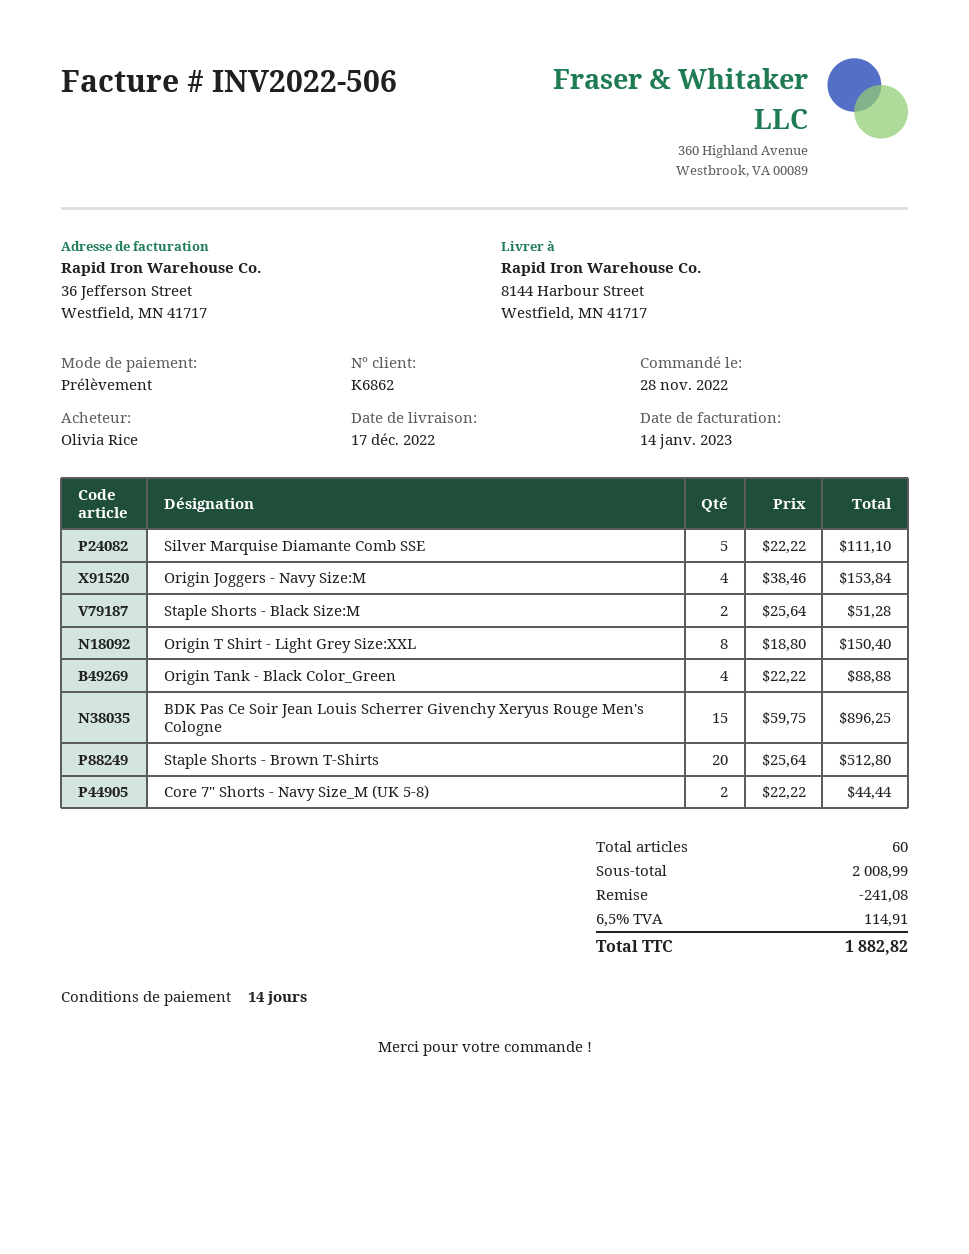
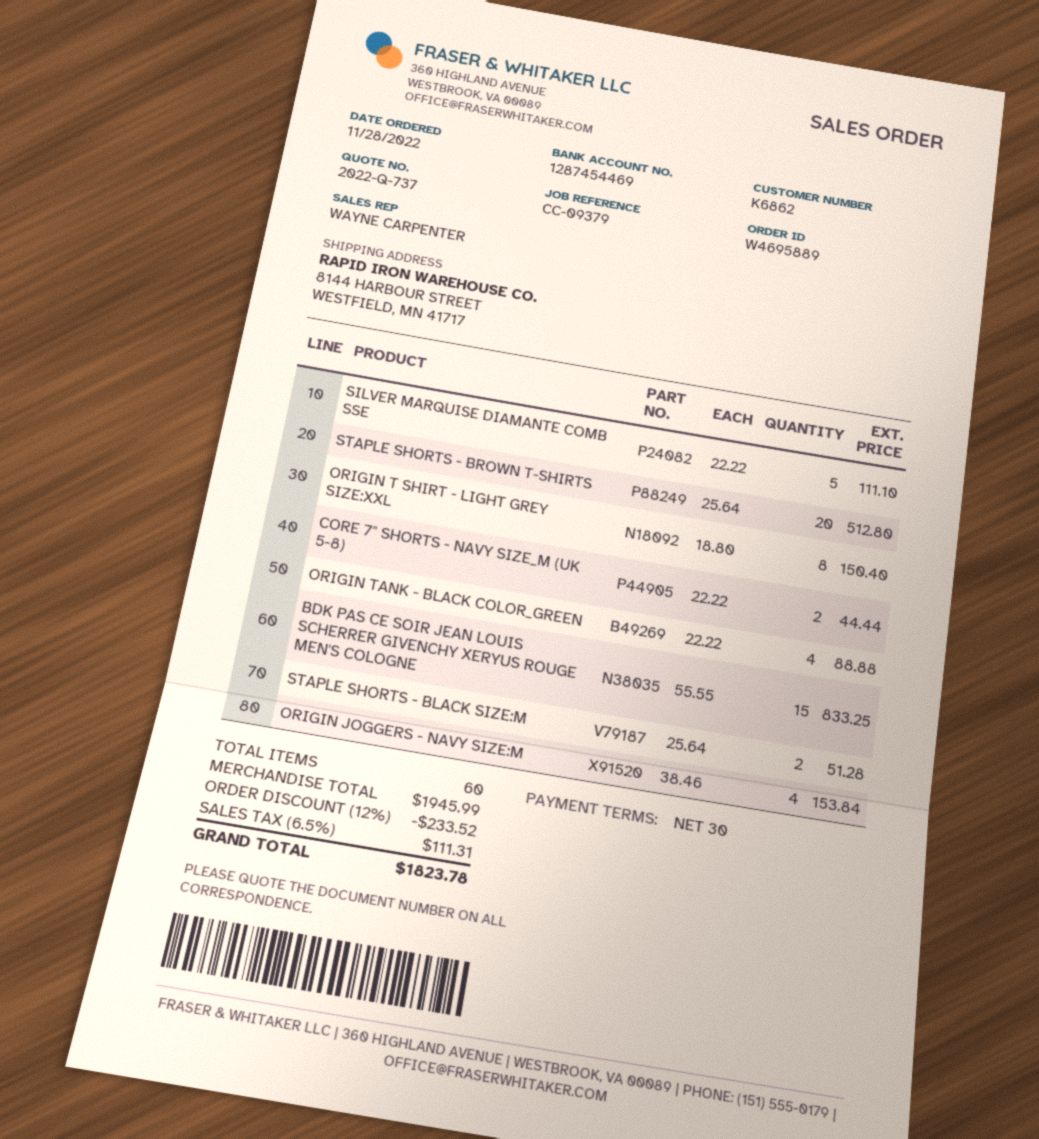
payment terms: 14 days -> 30 days
BDK Pas Ce Soir Jean Louis Scherrer Givenchy Xeryus Rouge Men's Cologne: 15 x 59.75 = 896.25 -> 15 x 55.55 = 833.25
subtotal: 2008.99 -> 1945.99
discount: 241.08 -> 233.52
tax: 6.5% = 114.91 -> 6.5% = 111.31
total: 1882.82 -> 1823.78

